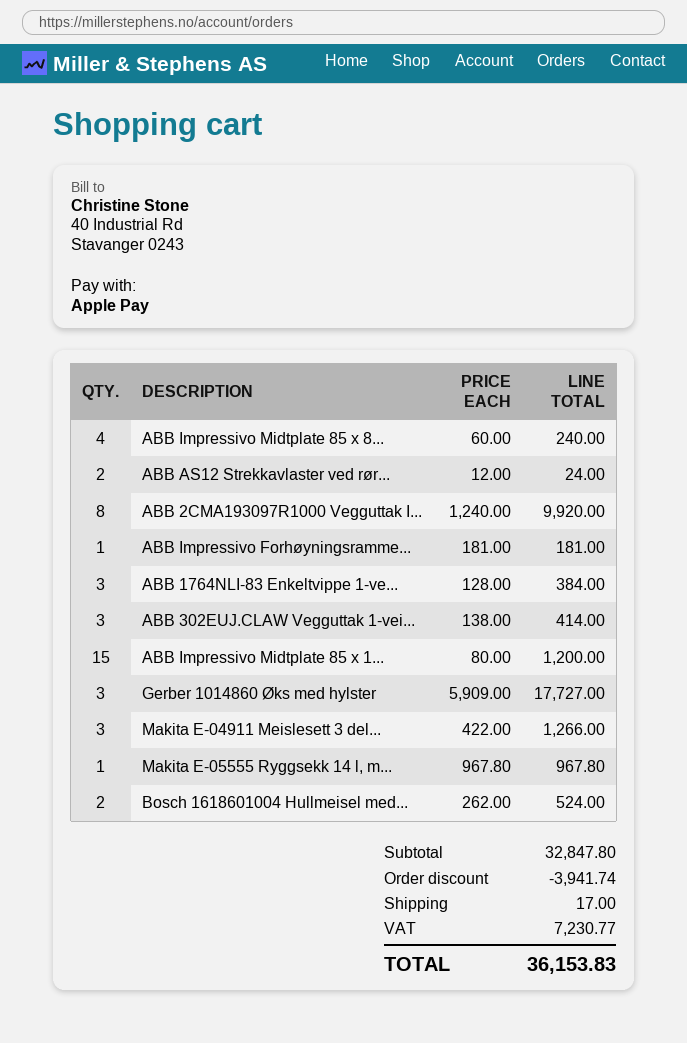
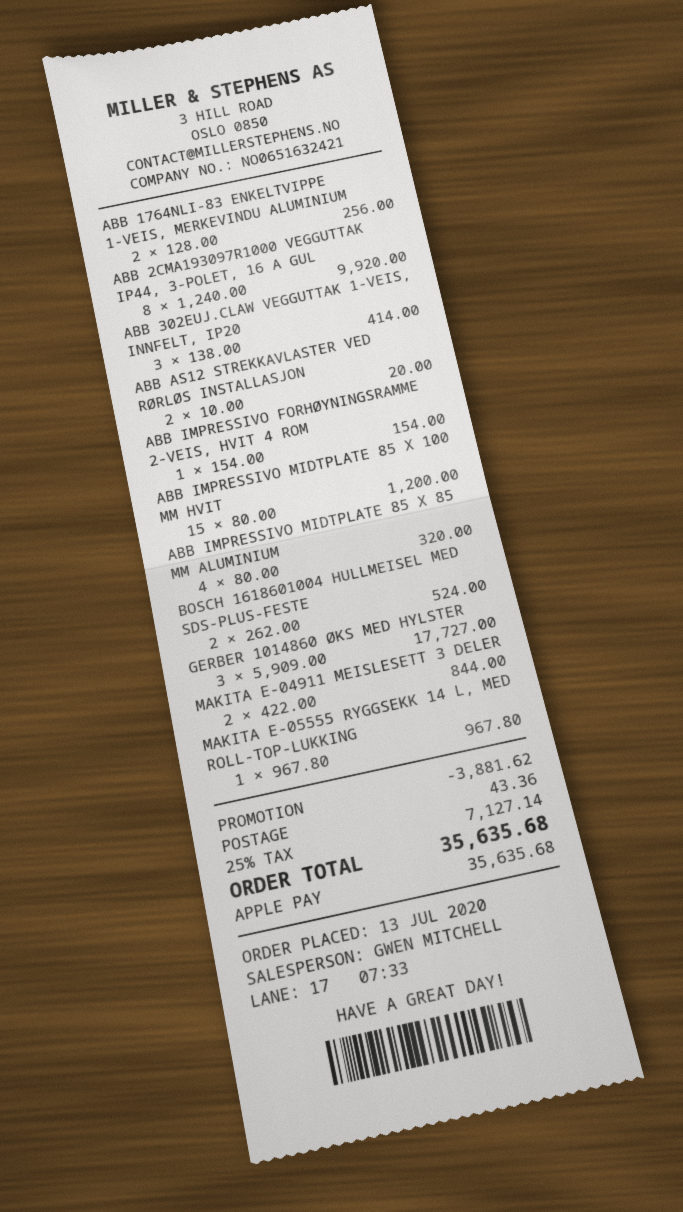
ABB Impressivo Midtplate 85 x 8...: 4 x 60.00 = 240.00 -> 4 x 80.00 = 320.00
ABB AS12 Strekkavlaster ved rør...: 2 x 12.00 = 24.00 -> 2 x 10.00 = 20.00
ABB Impressivo Forhøyningsramme...: 1 x 181.00 = 181.00 -> 1 x 154.00 = 154.00
ABB 1764NLI-83 Enkeltvippe 1-ve...: 3 x 128.00 = 384.00 -> 2 x 128.00 = 256.00
Makita E-04911 Meislesett 3 del...: 3 x 422.00 = 1266.00 -> 2 x 422.00 = 844.00
discount: 3941.74 -> 3881.62
shipping: 17.00 -> 43.36
tax: 7230.77 -> 7127.14
total: 36153.83 -> 35635.68

